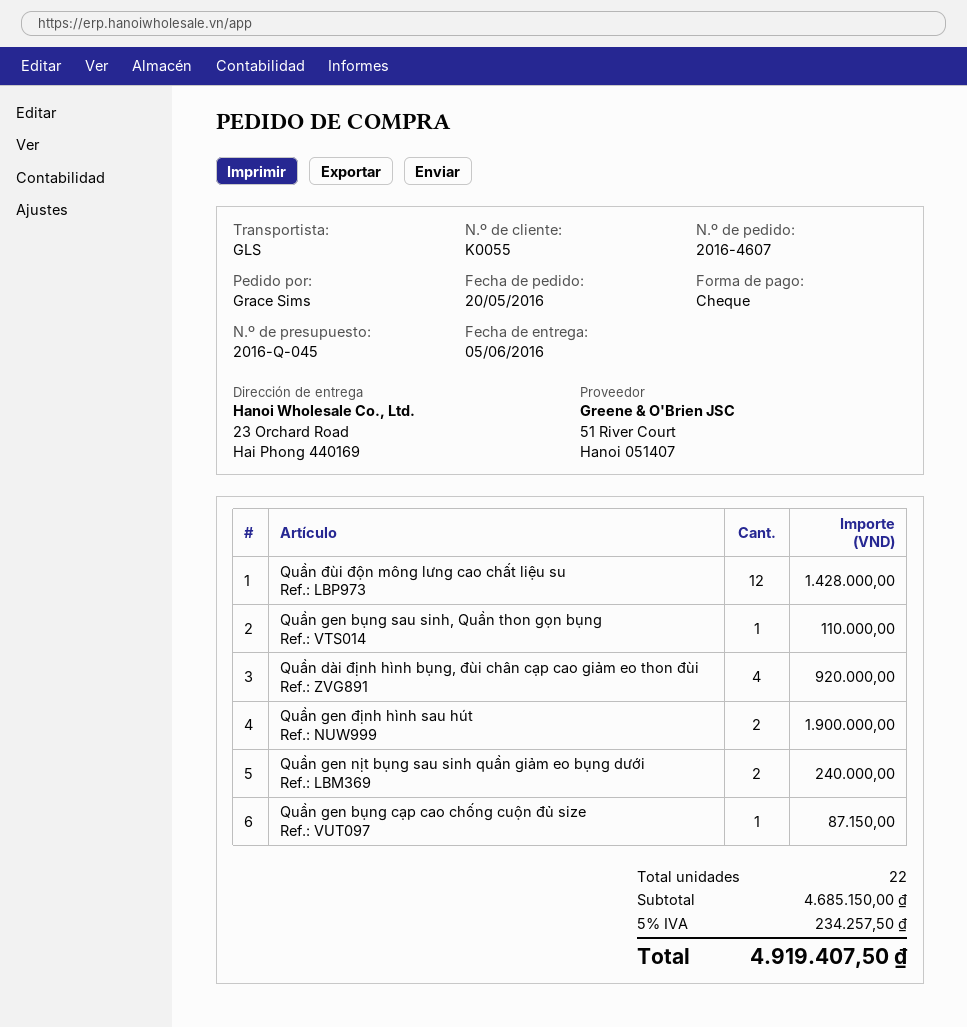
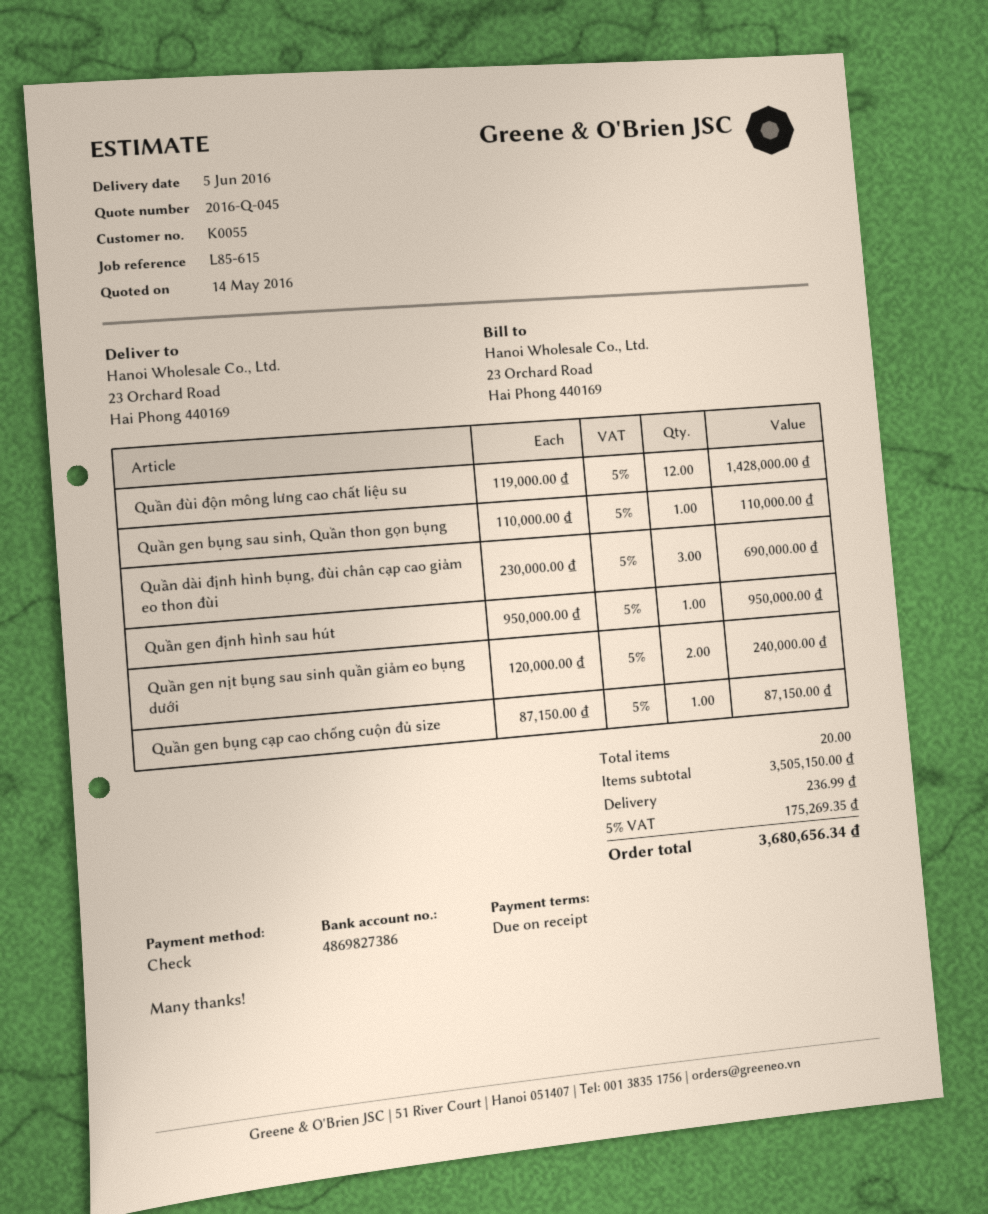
Quần dài định hình bụng, đùi chân cạp cao giảm eo thon đùi: 4 for 920000.00 -> 3 for 690000.00
Quần gen định hình sau hút: 2 for 1900000.00 -> 1 for 950000.00
total quantity: 22 -> 20
subtotal: 4685150.00 -> 3505150.00
shipping: none -> 236.99
tax: 5% = 234257.50 -> 5% = 175269.35
total: 4919407.50 -> 3680656.34

